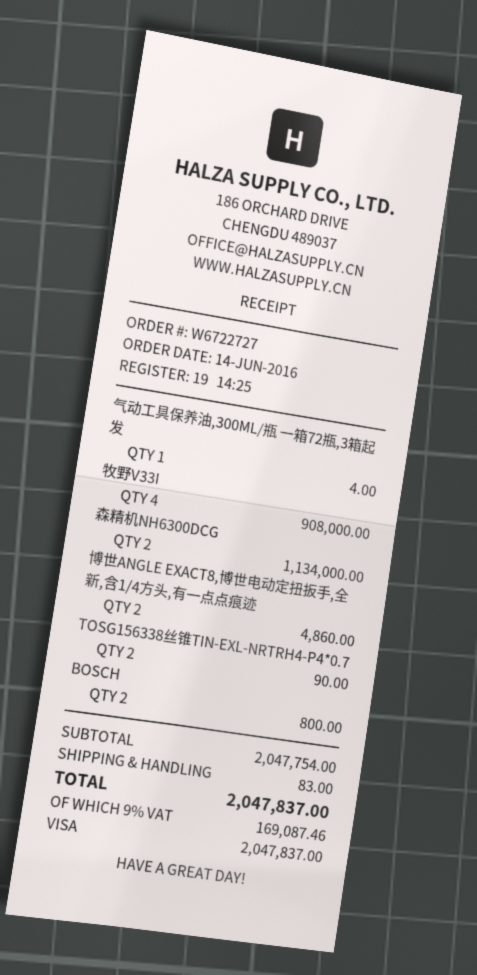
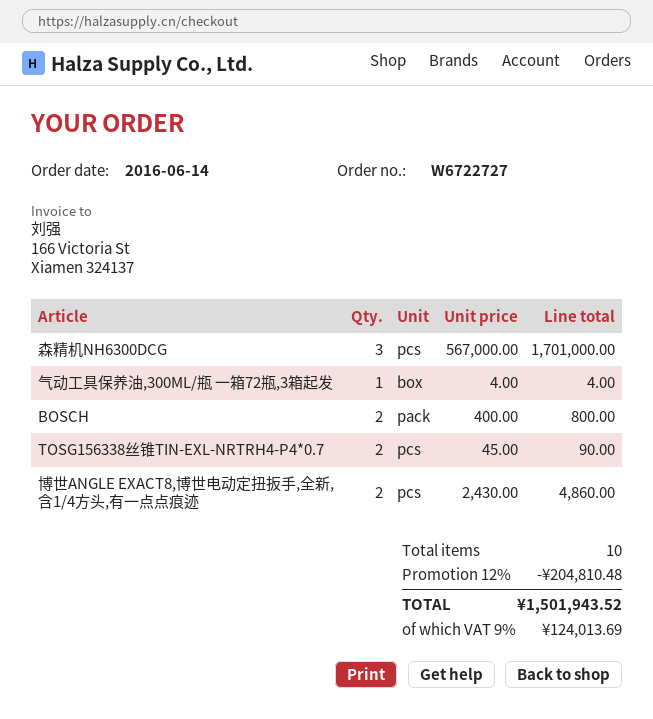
牧野V33I: 4 for 908000.00 -> none
森精机NH6300DCG: 2 for 1134000.00 -> 3 for 1701000.00
discount: none -> 12% = 204810.48
shipping: 83.00 -> none
tax: 9% = 169087.46 -> 9% = 124013.69
total: 2047837.00 -> 1501943.52

